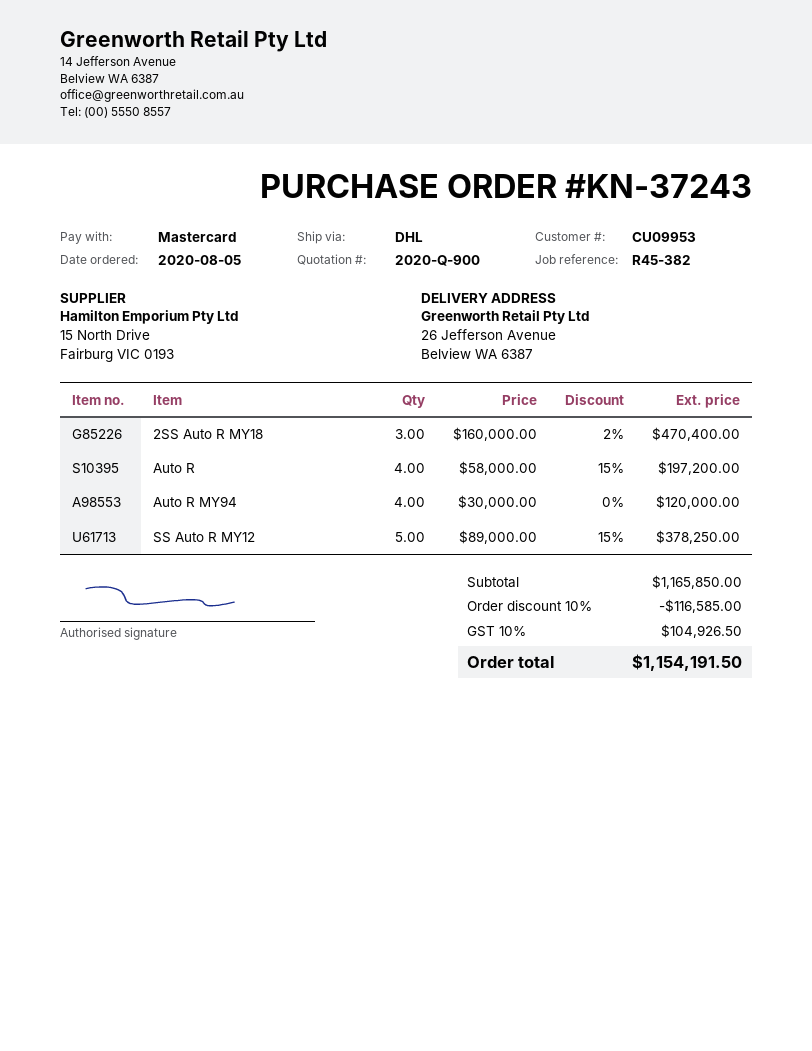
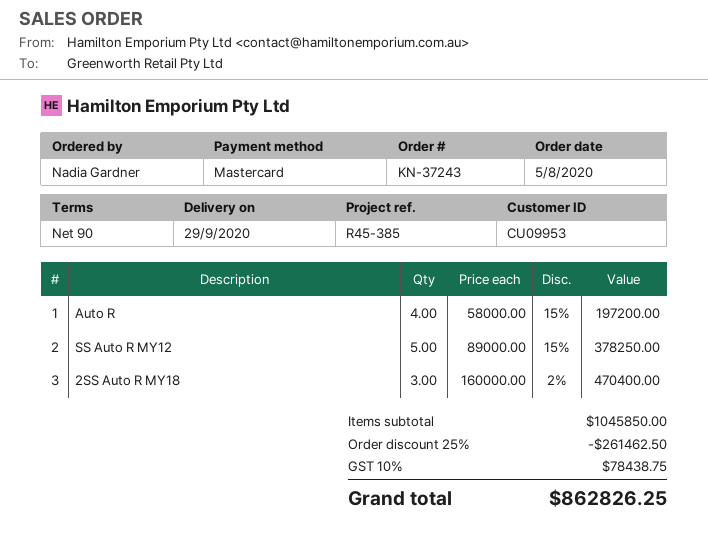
reference: R45-382 -> R45-385
Auto R MY94: 4 x 30000.00 = 120000.00 -> none
subtotal: 1165850.00 -> 1045850.00
discount: 10% = 116585.00 -> 25% = 261462.50
tax: 10% = 104926.50 -> 10% = 78438.75
total: 1154191.50 -> 862826.25

